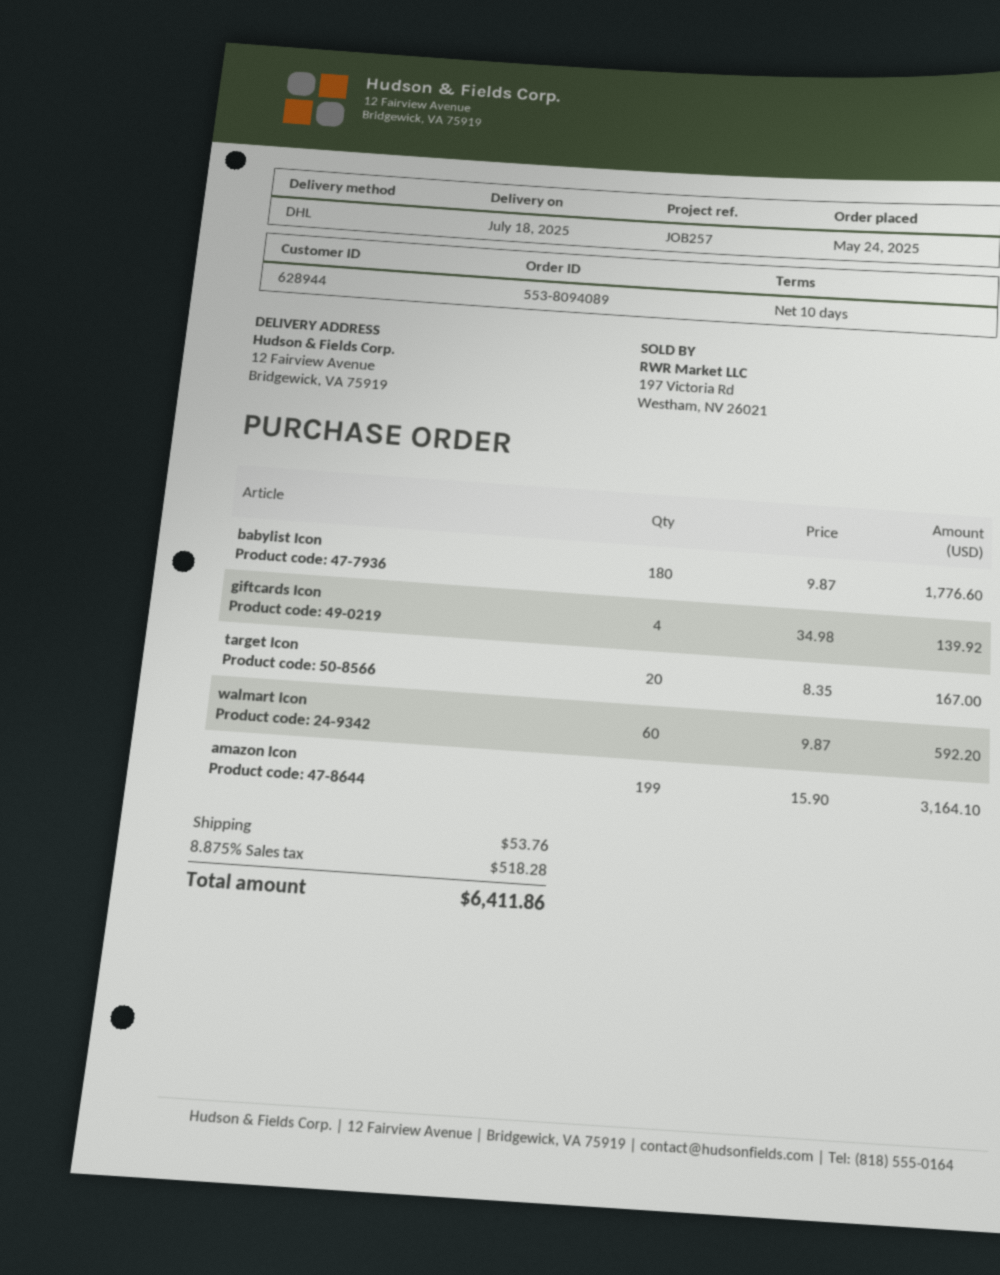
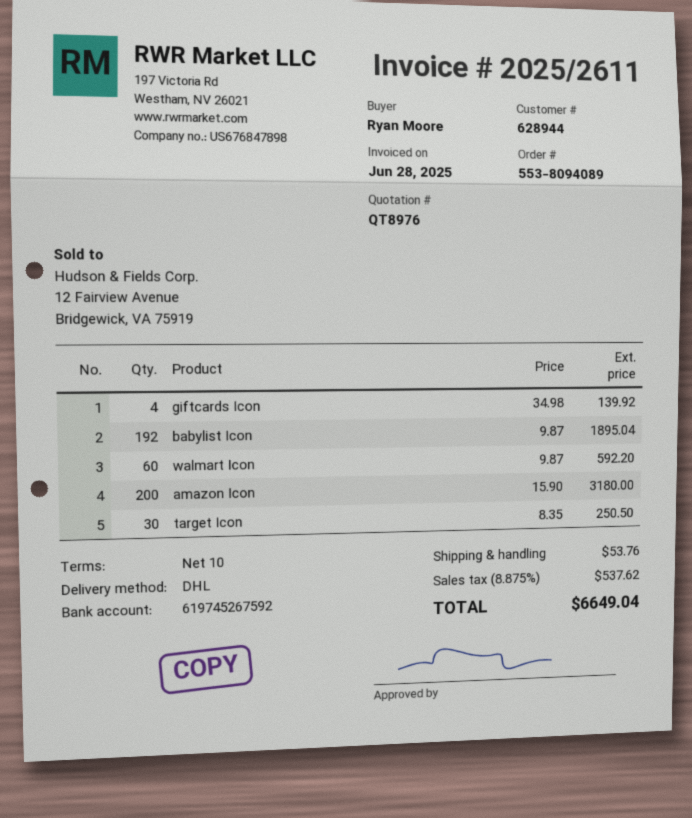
babylist Icon: 180 x 9.87 = 1776.60 -> 192 x 9.87 = 1895.04
target Icon: 20 x 8.35 = 167.00 -> 30 x 8.35 = 250.50
amazon Icon: 199 x 15.90 = 3164.10 -> 200 x 15.90 = 3180.00
tax: 8.875% = 518.28 -> 8.875% = 537.62
total: 6411.86 -> 6649.04

